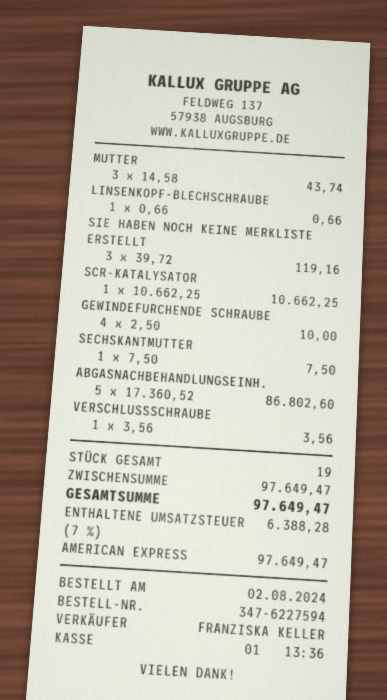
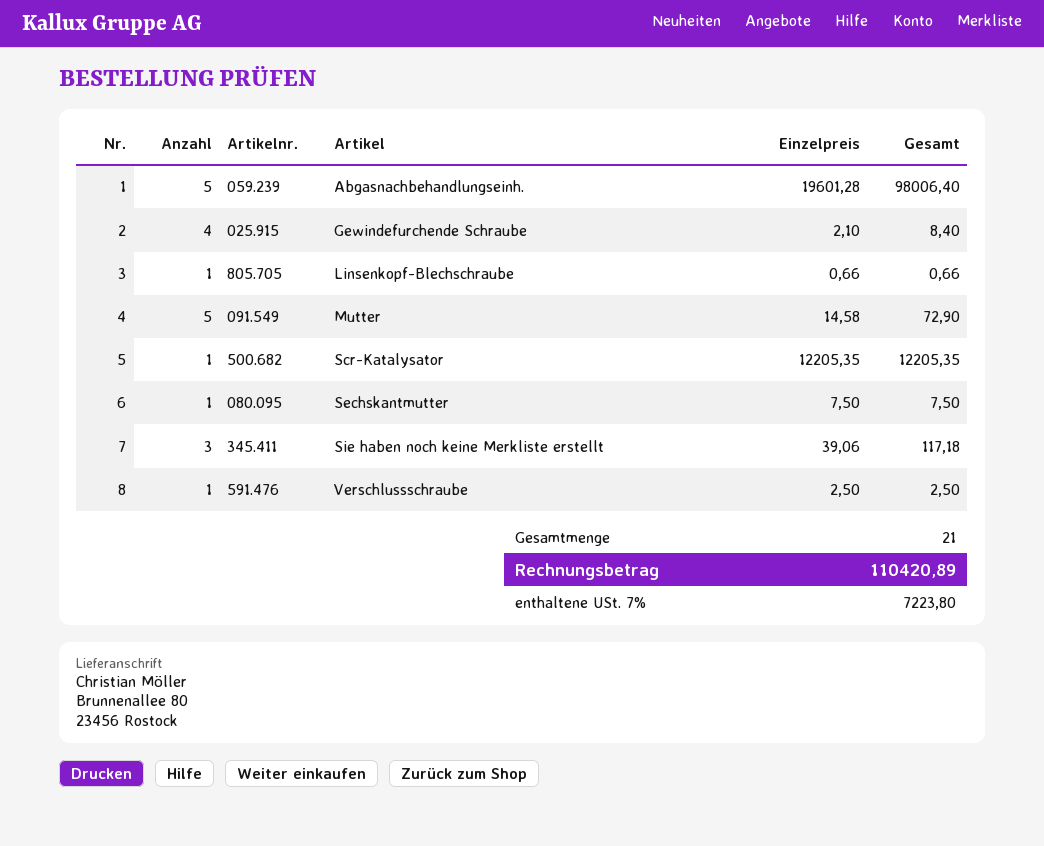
MUTTER: 3 x 14.58 = 43.74 -> 5 x 14.58 = 72.90
SIE HABEN NOCH KEINE MERKLISTE ERSTELLT: 3 x 39.72 = 119.16 -> 3 x 39.06 = 117.18
SCR-KATALYSATOR: 1 x 10662.25 = 10662.25 -> 1 x 12205.35 = 12205.35
GEWINDEFURCHENDE SCHRAUBE: 4 x 2.50 = 10.00 -> 4 x 2.10 = 8.40
ABGASNACHBEHANDLUNGSEINH.: 5 x 17360.52 = 86802.60 -> 5 x 19601.28 = 98006.40
VERSCHLUSSSCHRAUBE: 1 x 3.56 = 3.56 -> 1 x 2.50 = 2.50
total quantity: 19 -> 21
tax: 7% = 6388.28 -> 7% = 7223.80
total: 97649.47 -> 110420.89

